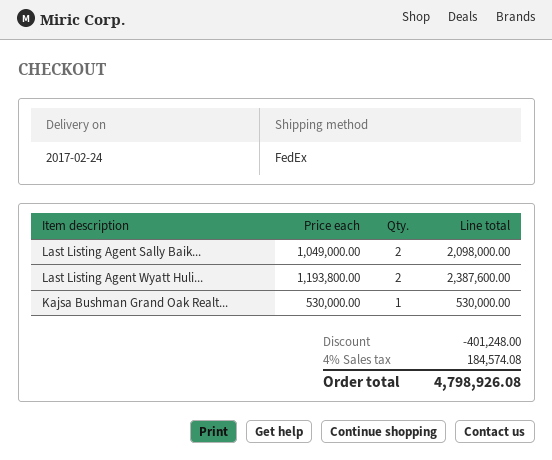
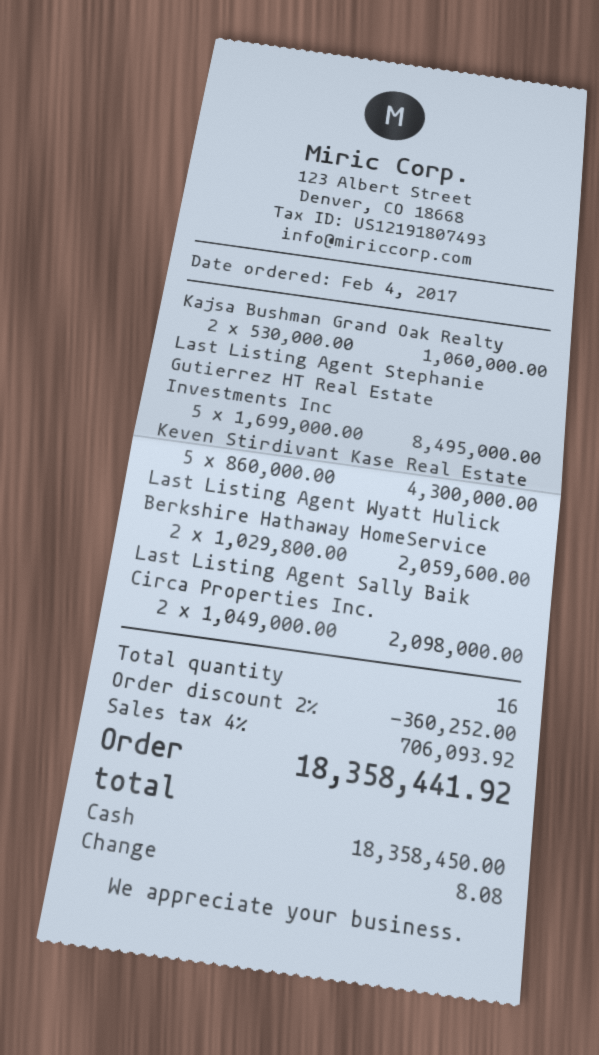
Last Listing Agent Wyatt Huli...: 2 x 1193800.00 = 2387600.00 -> 2 x 1029800.00 = 2059600.00
Kajsa Bushman Grand Oak Realt...: 1 x 530000.00 = 530000.00 -> 2 x 530000.00 = 1060000.00
Last Listing Agent Stephanie Gutierrez HT Real Estate Investments Inc: none -> 5 x 1699000.00 = 8495000.00
Keven Stirdivant Kase Real Estate: none -> 5 x 860000.00 = 4300000.00
discount: 401248.00 -> 360252.00
tax: 4% = 184574.08 -> 4% = 706093.92
total: 4798926.08 -> 18358441.92

